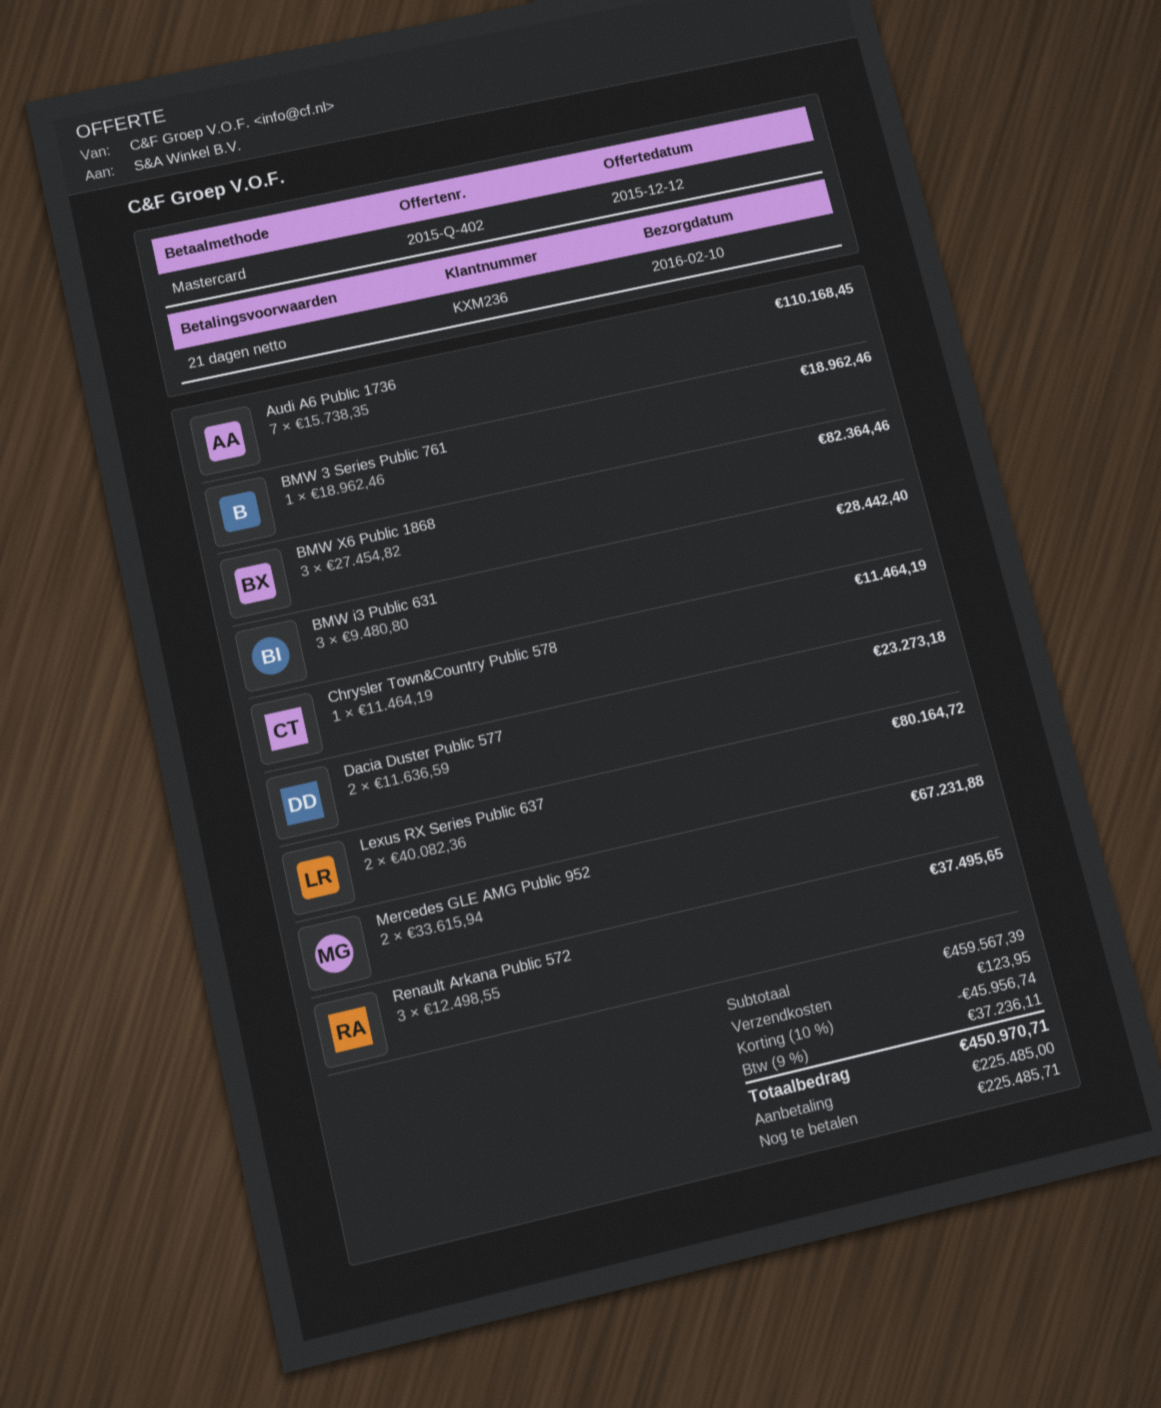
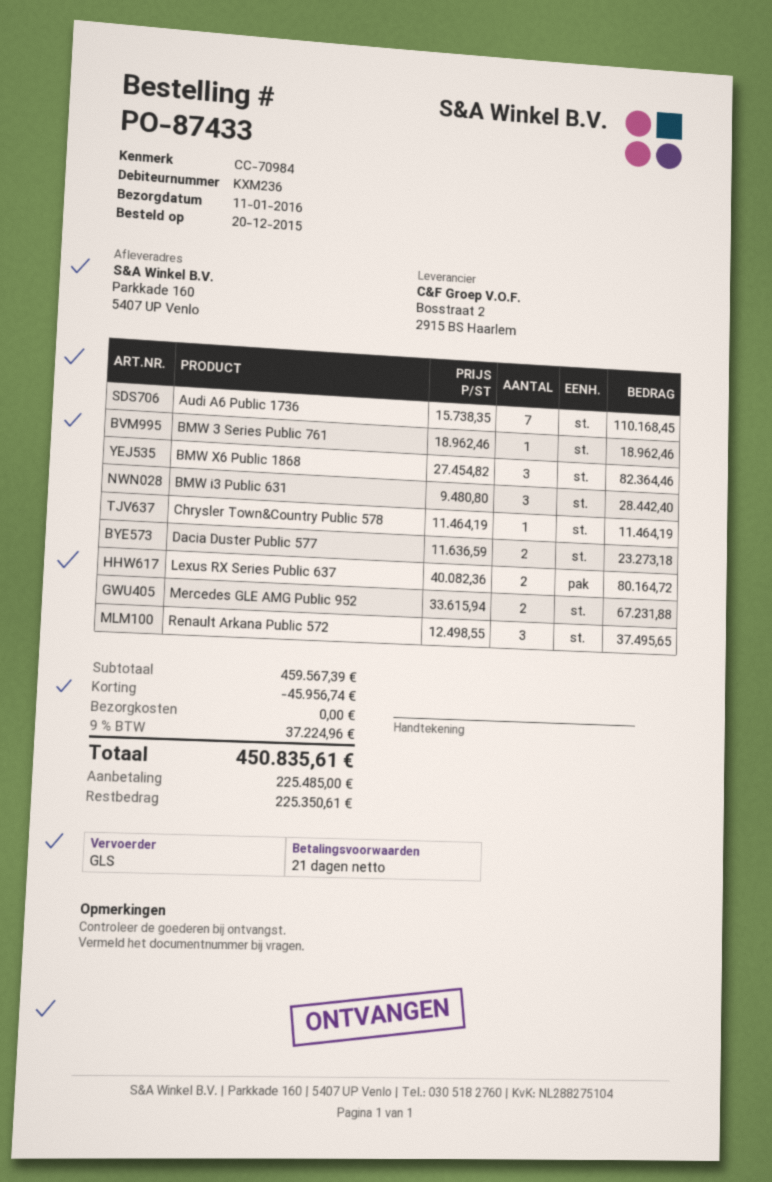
delivery date: 2016-02-10 -> 2016-01-11
shipping: 123.95 -> 0.00
tax: 9% = 37236.11 -> 9% = 37224.96
total: 450970.71 -> 450835.61
balance: 225485.71 -> 225350.61

